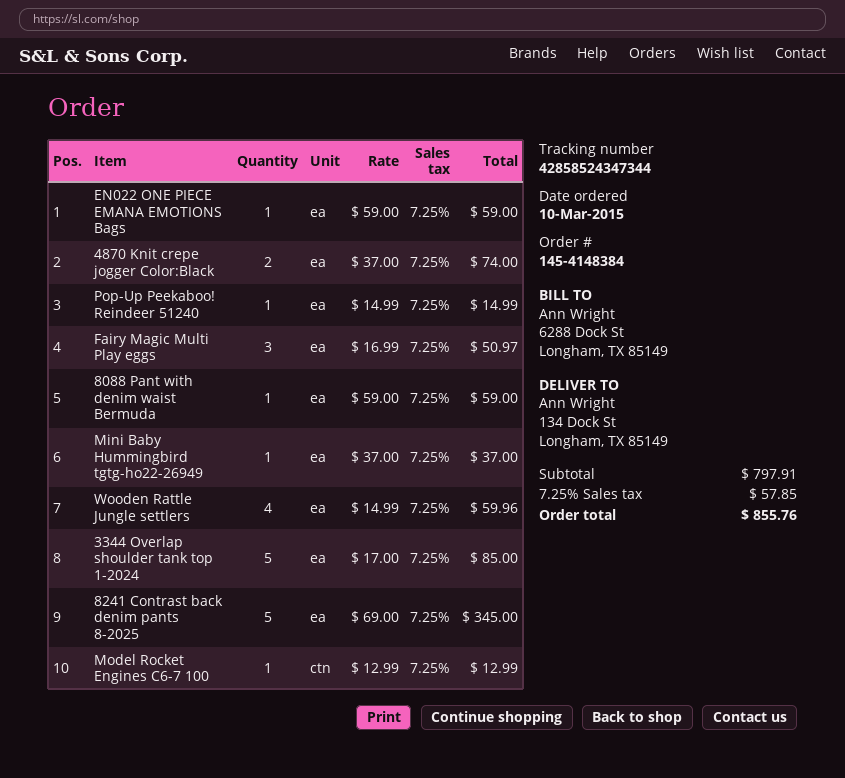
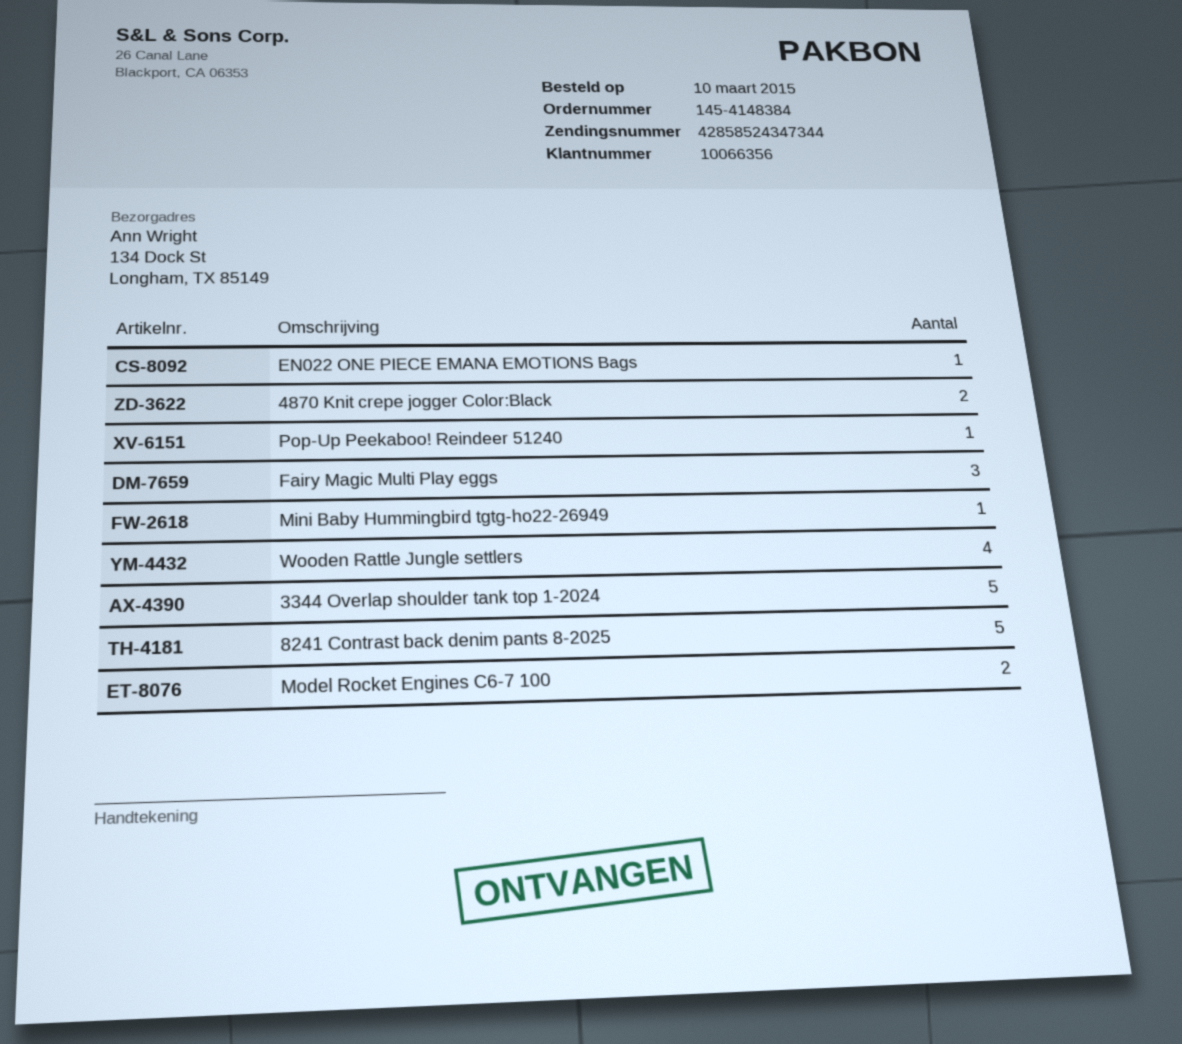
8088 Pant with denim waist Bermuda: 1 -> none
Model Rocket Engines C6-7 100: 1 -> 2

